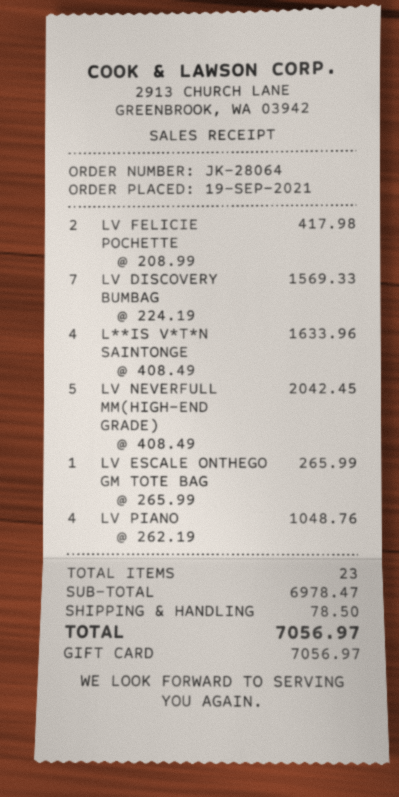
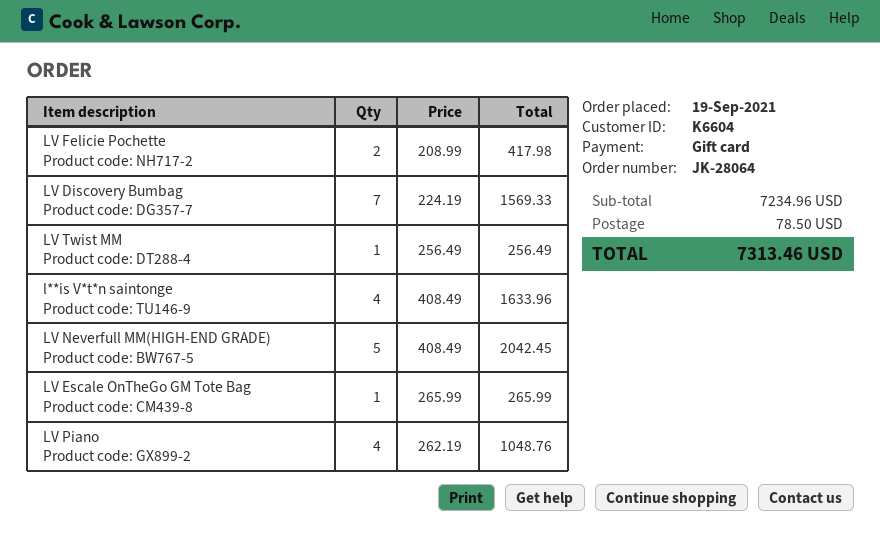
LV Twist MM: none -> 1 x 256.49 = 256.49
subtotal: 6978.47 -> 7234.96
total: 7056.97 -> 7313.46

